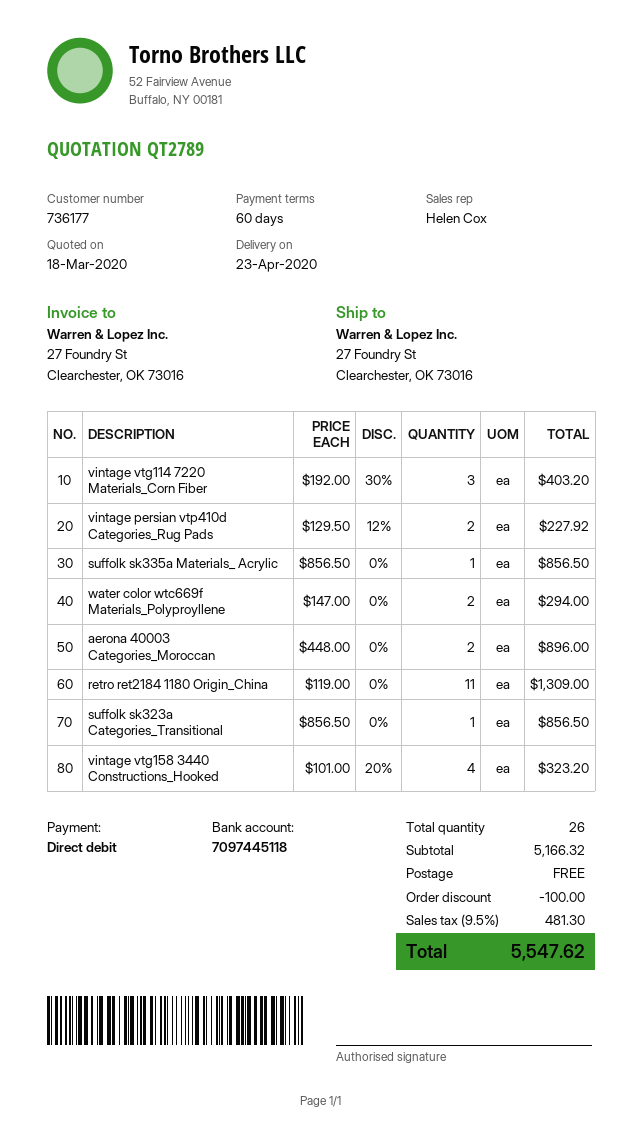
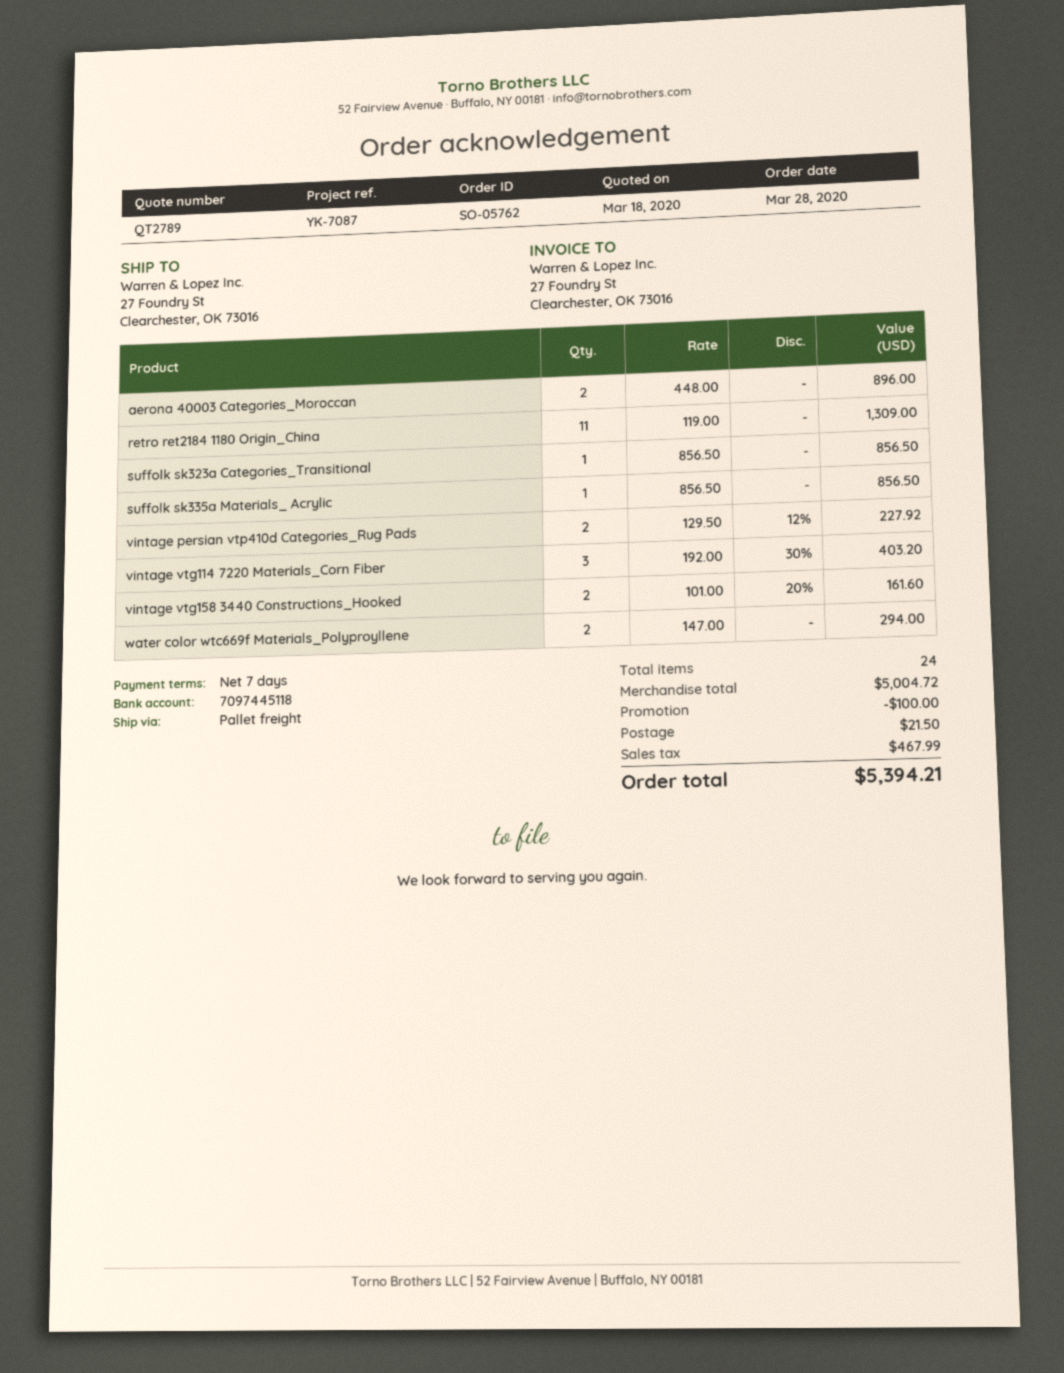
payment terms: 60 days -> 7 days
vintage vtg158 3440 Constructions_Hooked: 4 x 101.00 - 20% = 323.20 -> 2 x 101.00 - 20% = 161.60
total quantity: 26 -> 24
subtotal: 5166.32 -> 5004.72
shipping: 0.00 -> 21.50
tax: 481.30 -> 467.99
total: 5547.62 -> 5394.21

